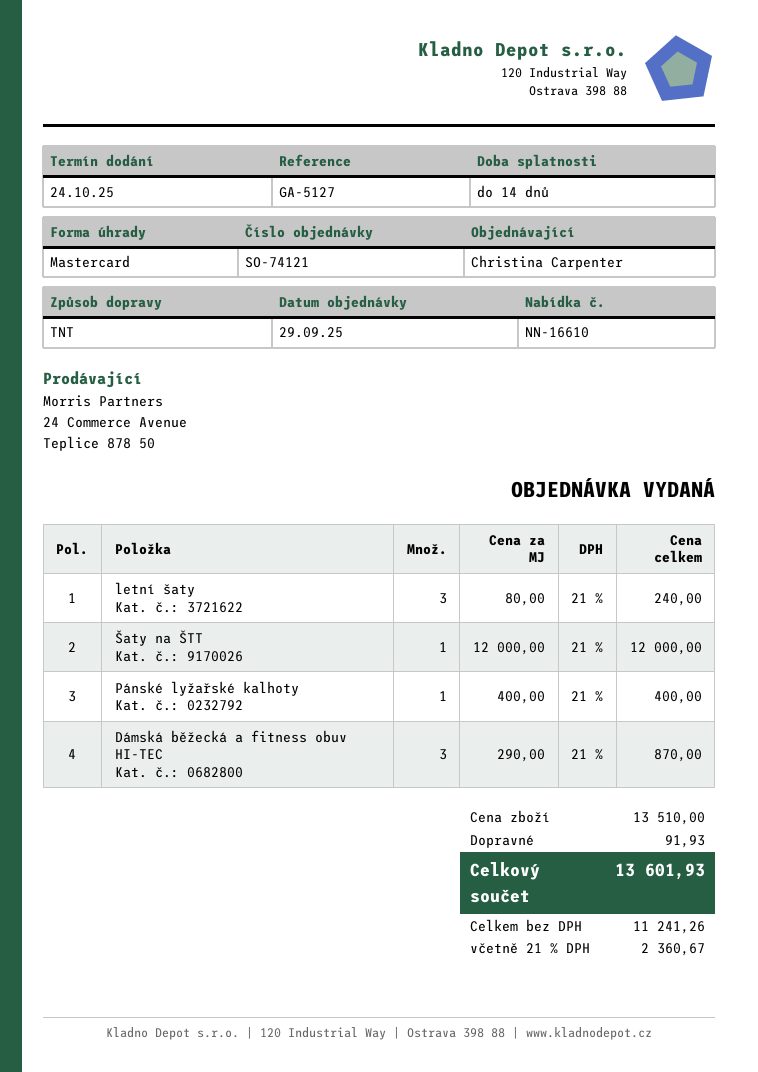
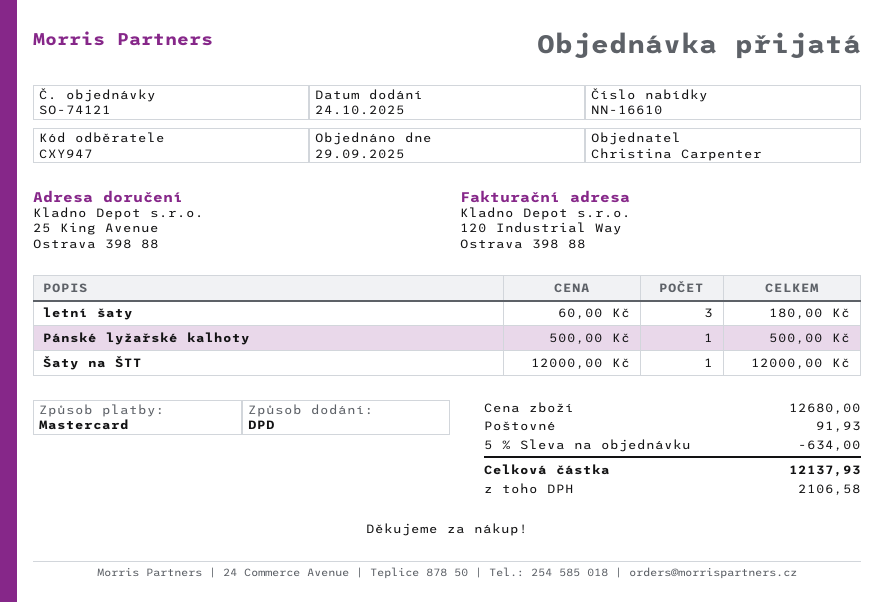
shipping method: TNT -> DPD
letní šaty: 3 x 80.00 = 240.00 -> 3 x 60.00 = 180.00
Pánské lyžařské kalhoty: 1 x 400.00 = 400.00 -> 1 x 500.00 = 500.00
Dámská běžecká a fitness obuv HI-TEC: 3 x 290.00 = 870.00 -> none
subtotal: 13510.00 -> 12680.00
discount: none -> 5% = 634.00
tax: 2360.67 -> 2106.58
total: 13601.93 -> 12137.93

